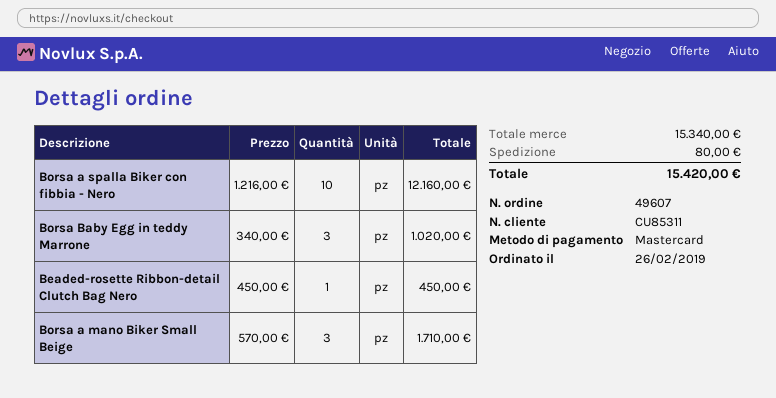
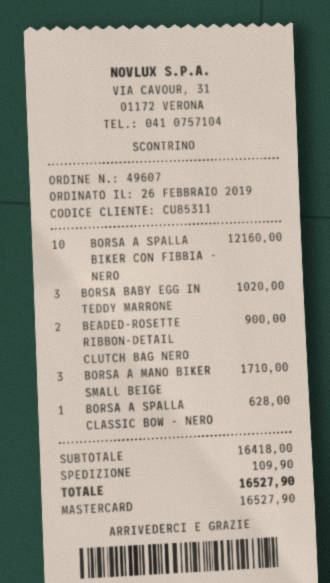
Beaded-rosette Ribbon-detail Clutch Bag Nero: 1 for 450.00 -> 2 for 900.00
BORSA A SPALLA CLASSIC BOW - NERO: none -> 1 for 628.00
subtotal: 15340.00 -> 16418.00
shipping: 80.00 -> 109.90
total: 15420.00 -> 16527.90

